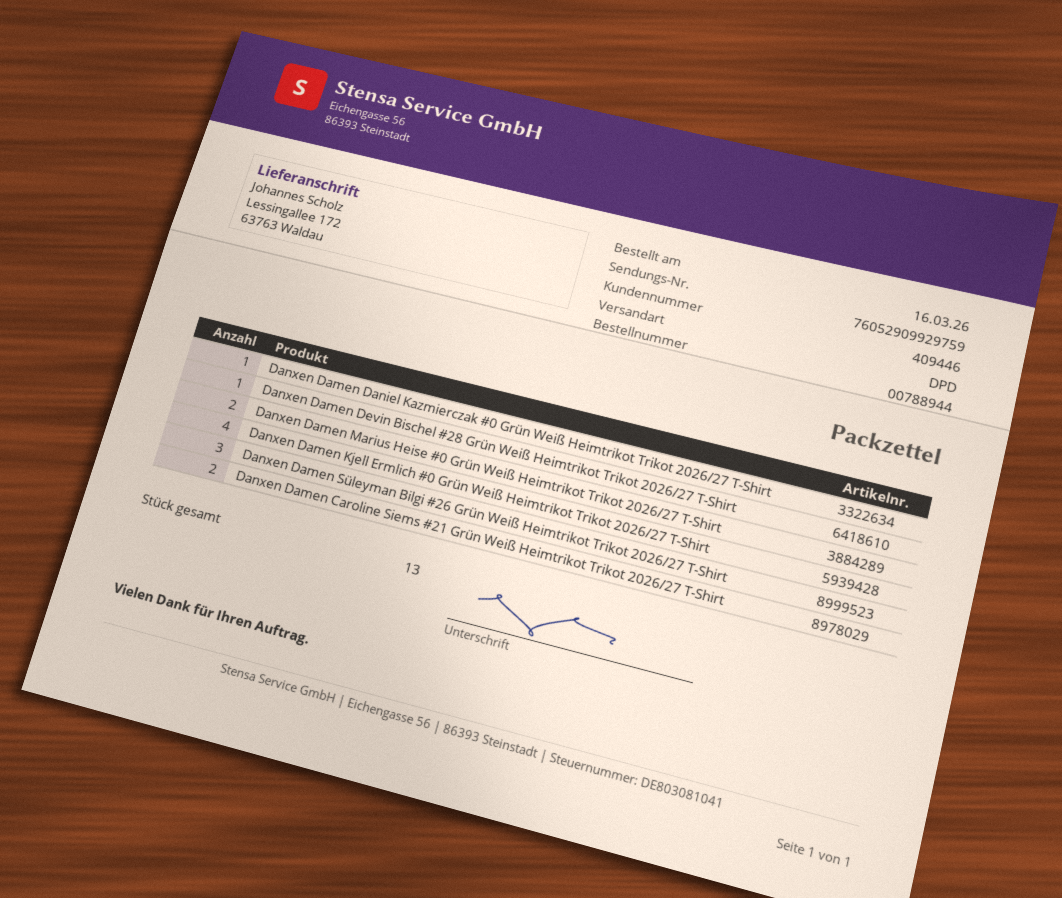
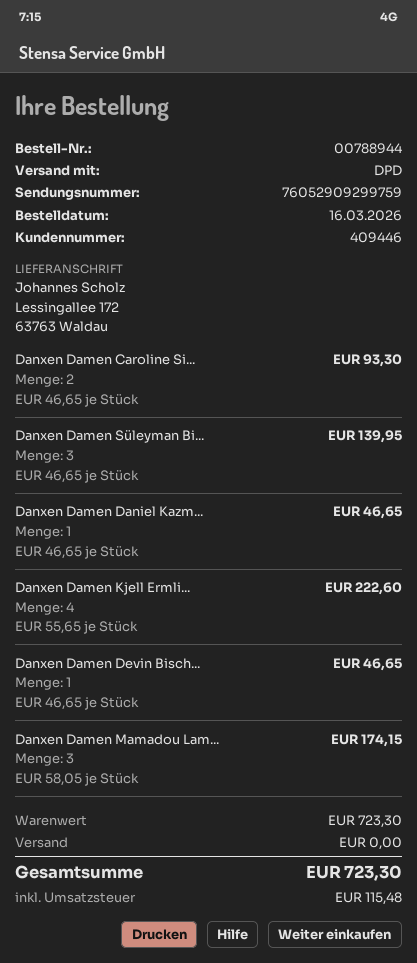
tracking number: 76052909929759 -> 76052909299759
Danxen Damen Marius Heise #0 Grün Weiß Heimtrikot Trikot 2026/27 T-Shirt: 2 -> none
Danxen Damen Mamadou Lam...: none -> 3

